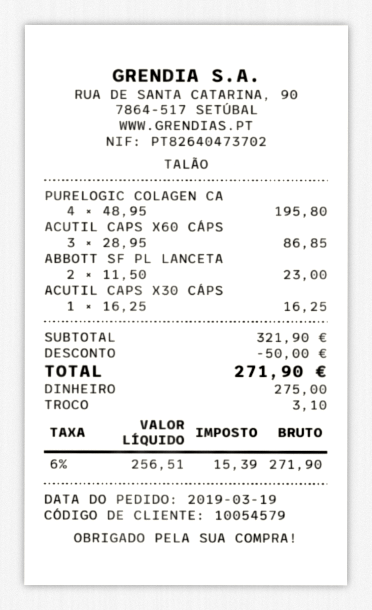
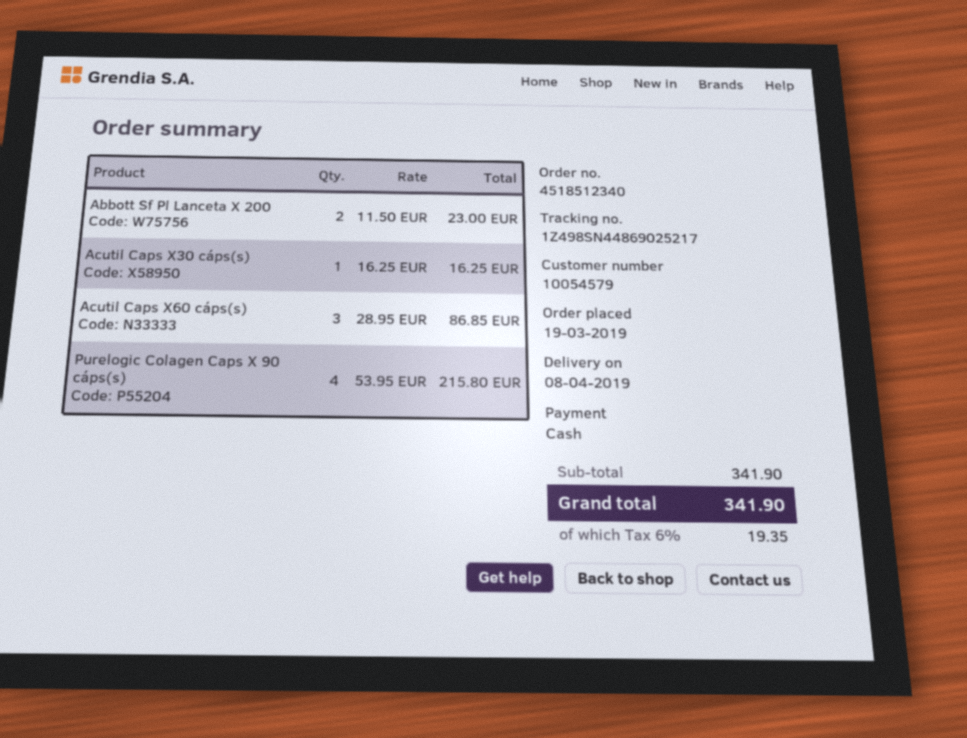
PURELOGIC COLAGEN CA: 4 x 48.95 = 195.80 -> 4 x 53.95 = 215.80
subtotal: 321.90 -> 341.90
discount: 50.00 -> none
tax: 6% = 15.39 -> 6% = 19.35
total: 271.90 -> 341.90

